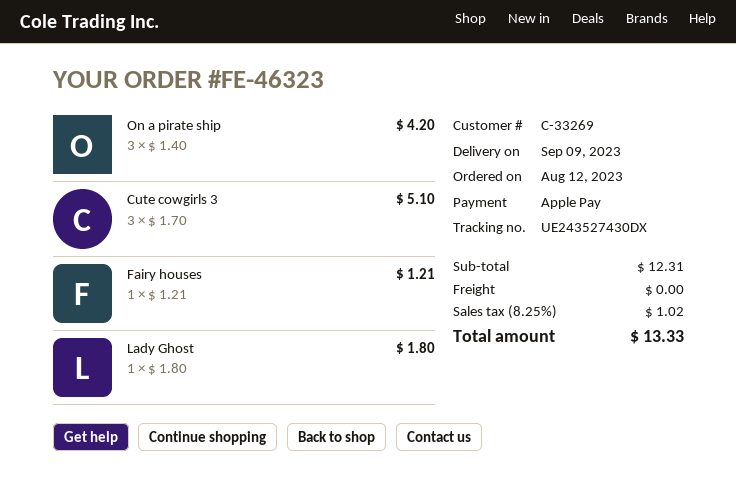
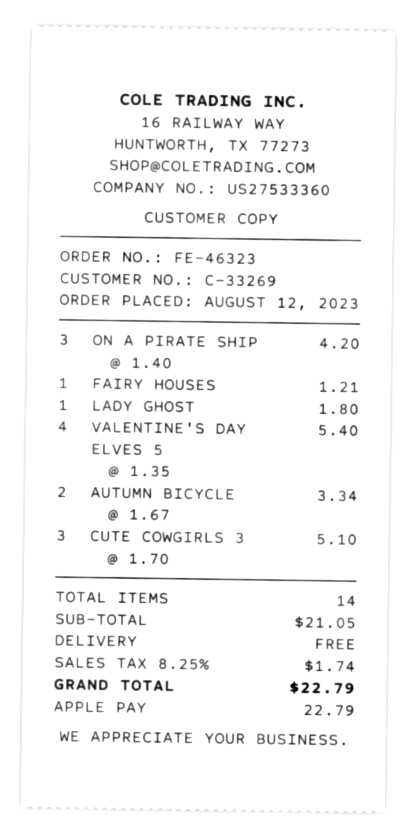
VALENTINE'S DAY ELVES 5: none -> 4 x 1.35 = 5.40
AUTUMN BICYCLE: none -> 2 x 1.67 = 3.34
subtotal: 12.31 -> 21.05
tax: 8.25% = 1.02 -> 8.25% = 1.74
total: 13.33 -> 22.79

